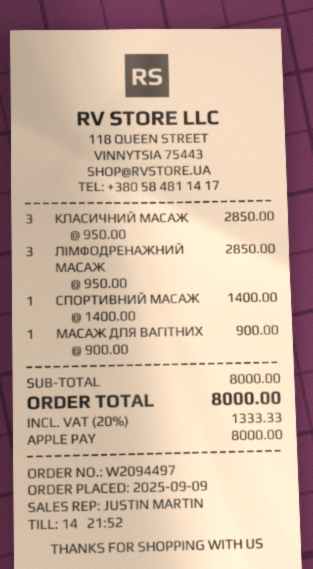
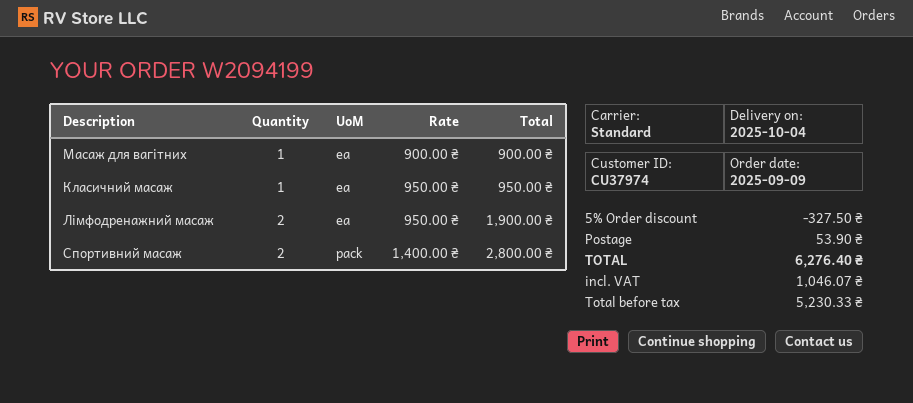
order number: W2094497 -> W2094199
КЛАСИЧНИЙ МАСАЖ: 3 x 950.00 = 2850.00 -> 1 x 950.00 = 950.00
ЛІМФОДРЕНАЖНИЙ МАСАЖ: 3 x 950.00 = 2850.00 -> 2 x 950.00 = 1900.00
СПОРТИВНИЙ МАСАЖ: 1 x 1400.00 = 1400.00 -> 2 x 1400.00 = 2800.00
discount: none -> 5% = 327.50
shipping: none -> 53.90
tax: 1333.33 -> 1046.07
total: 8000.00 -> 6276.40

